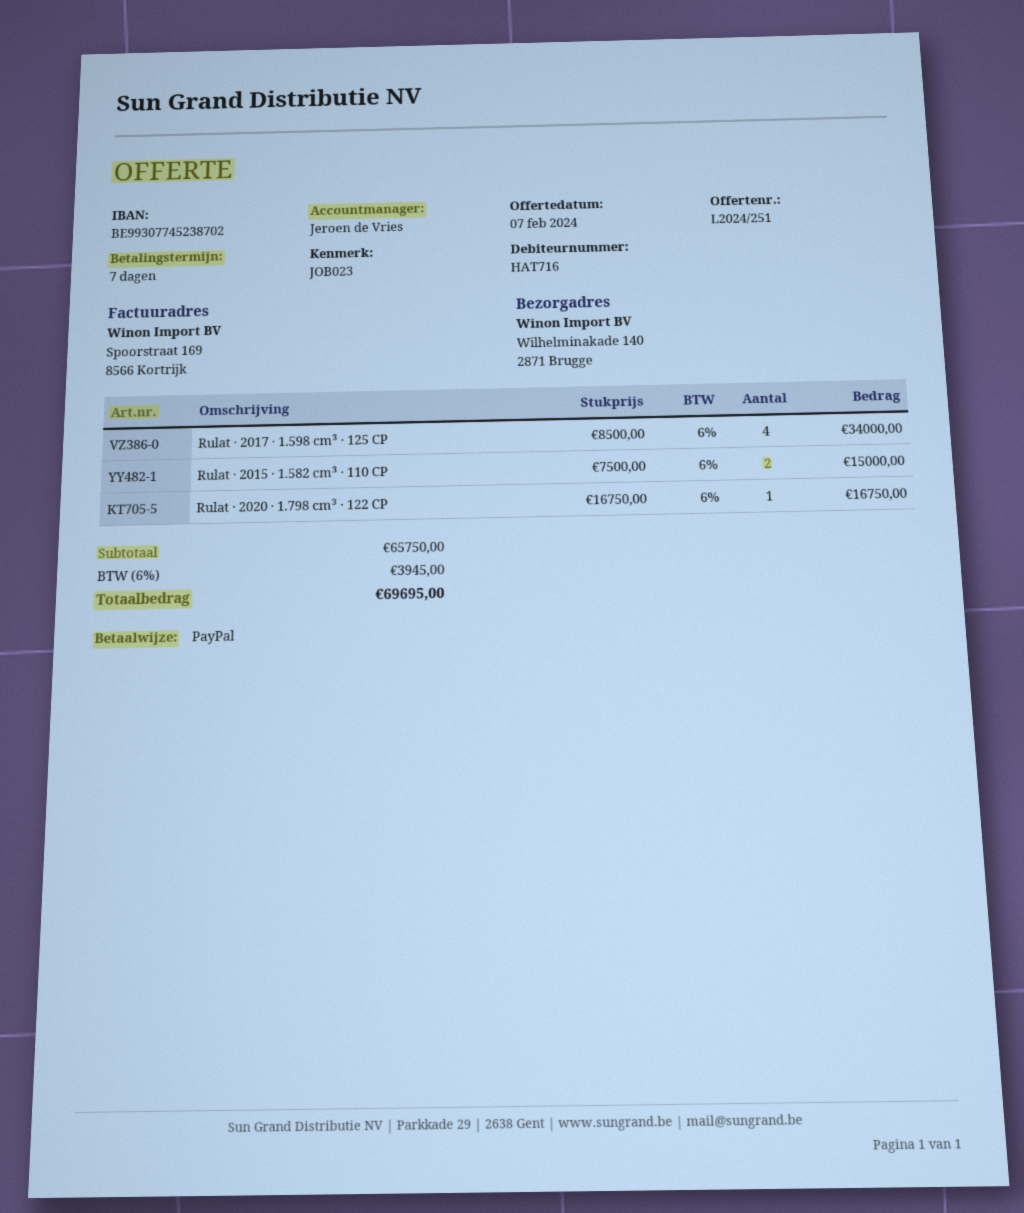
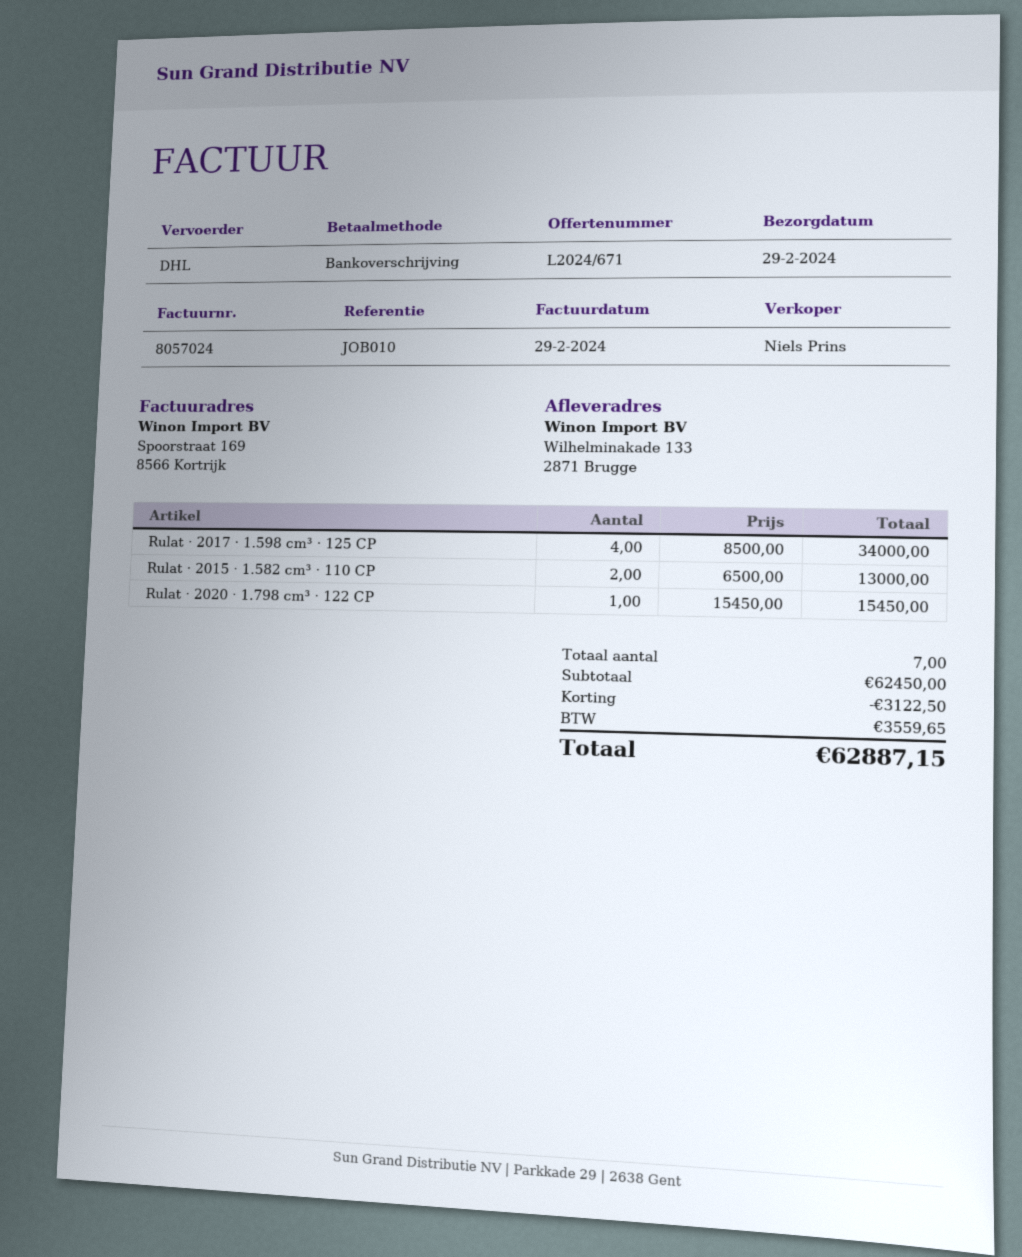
quote number: L2024/251 -> L2024/671
reference: JOB023 -> JOB010
sales rep: Jeroen de Vries -> Niels Prins
payment method: PayPal -> bank transfer
ship to: Wilhelminakade 140, 2871 Brugge -> Wilhelminakade 133, 2871 Brugge
Rulat · 2015 · 1.582 cm³ · 110 CP: 2 x 7500.00 = 15000.00 -> 2 x 6500.00 = 13000.00
Rulat · 2020 · 1.798 cm³ · 122 CP: 1 x 16750.00 = 16750.00 -> 1 x 15450.00 = 15450.00
subtotal: 65750.00 -> 62450.00
discount: none -> 3122.50
tax: 3945.00 -> 3559.65
total: 69695.00 -> 62887.15

